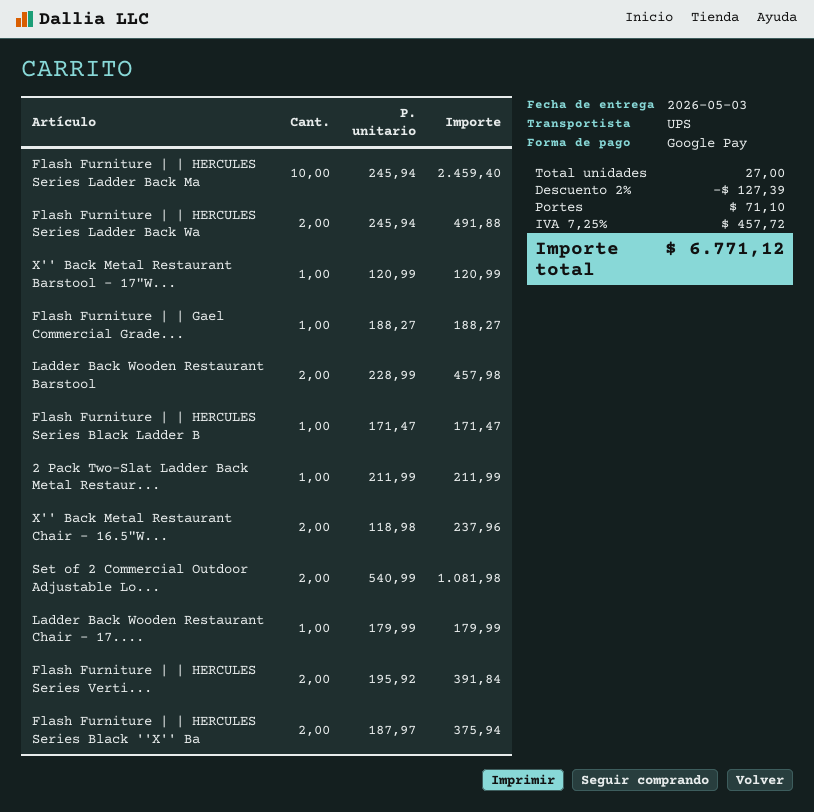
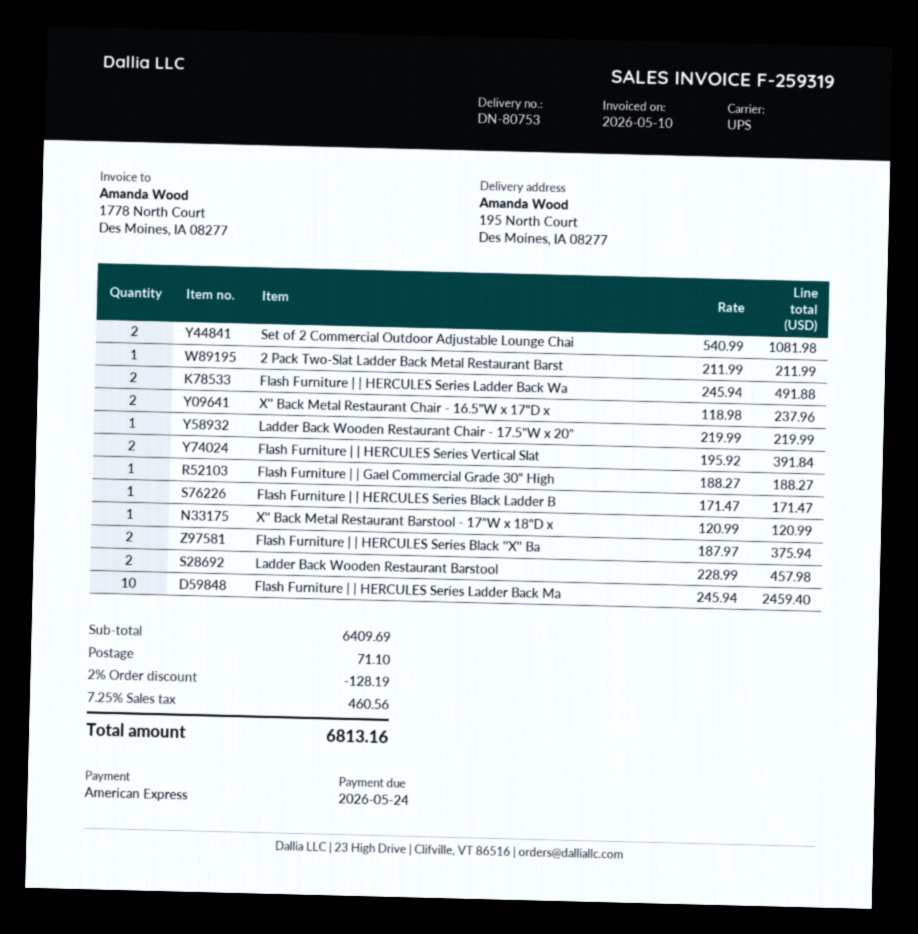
payment method: Google Pay -> American Express
Ladder Back Wooden Restaurant Chair - 17....: 1 x 179.99 = 179.99 -> 1 x 219.99 = 219.99
discount: 2% = 127.39 -> 2% = 128.19
tax: 7.25% = 457.72 -> 7.25% = 460.56
total: 6771.12 -> 6813.16

